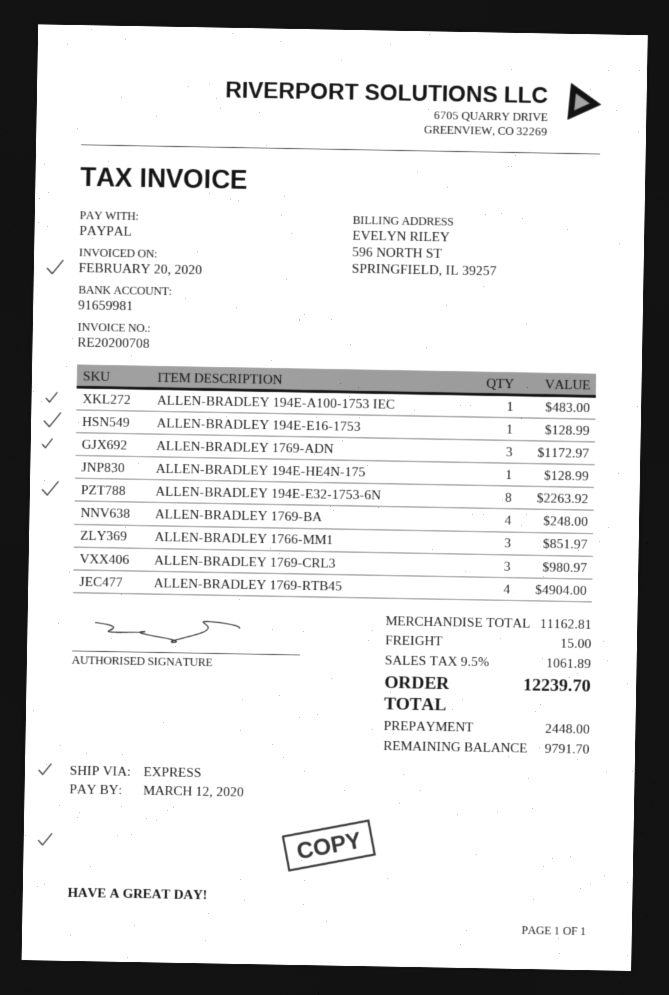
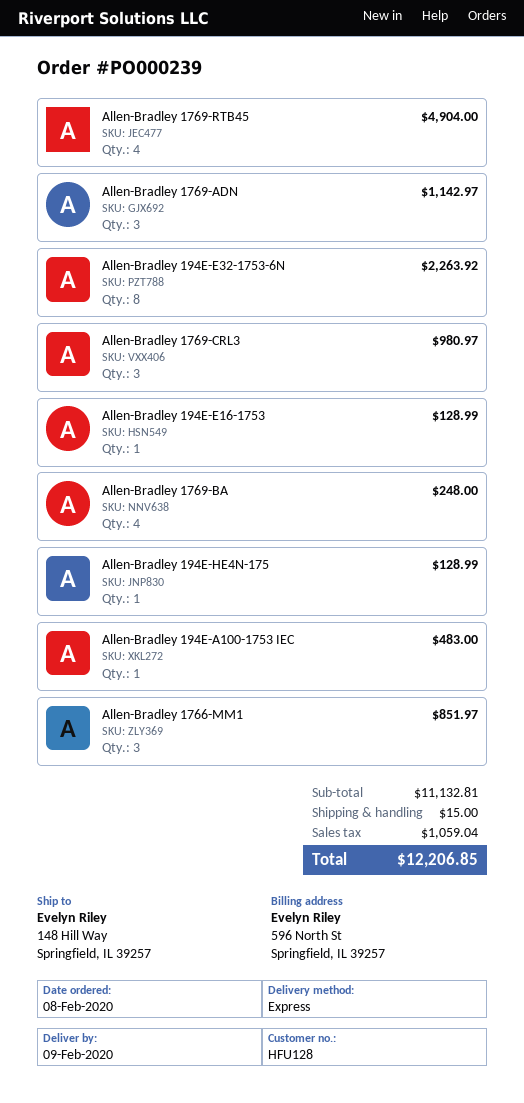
ALLEN-BRADLEY 1769-ADN: 3 for 1172.97 -> 3 for 1142.97
subtotal: 11162.81 -> 11132.81
tax: 1061.89 -> 1059.04
total: 12239.70 -> 12206.85

